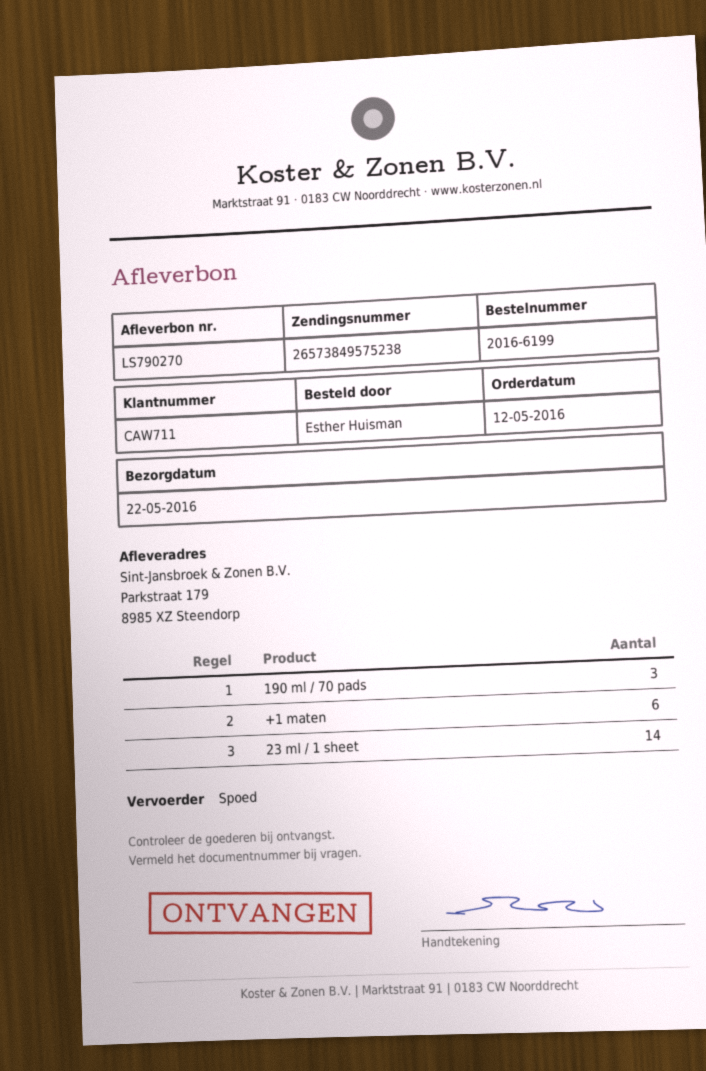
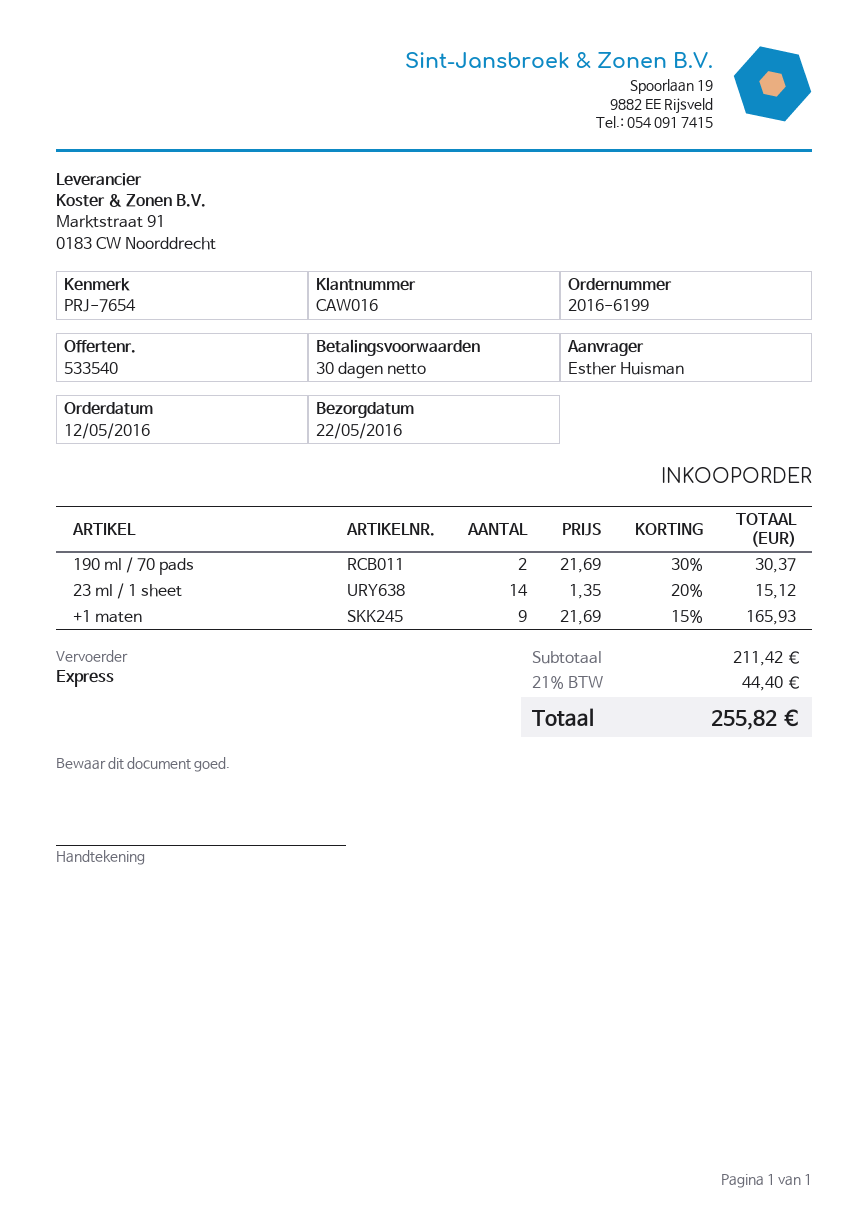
customer number: CAW711 -> CAW016
190 ml / 70 pads: 3 -> 2
+1 maten: 6 -> 9

